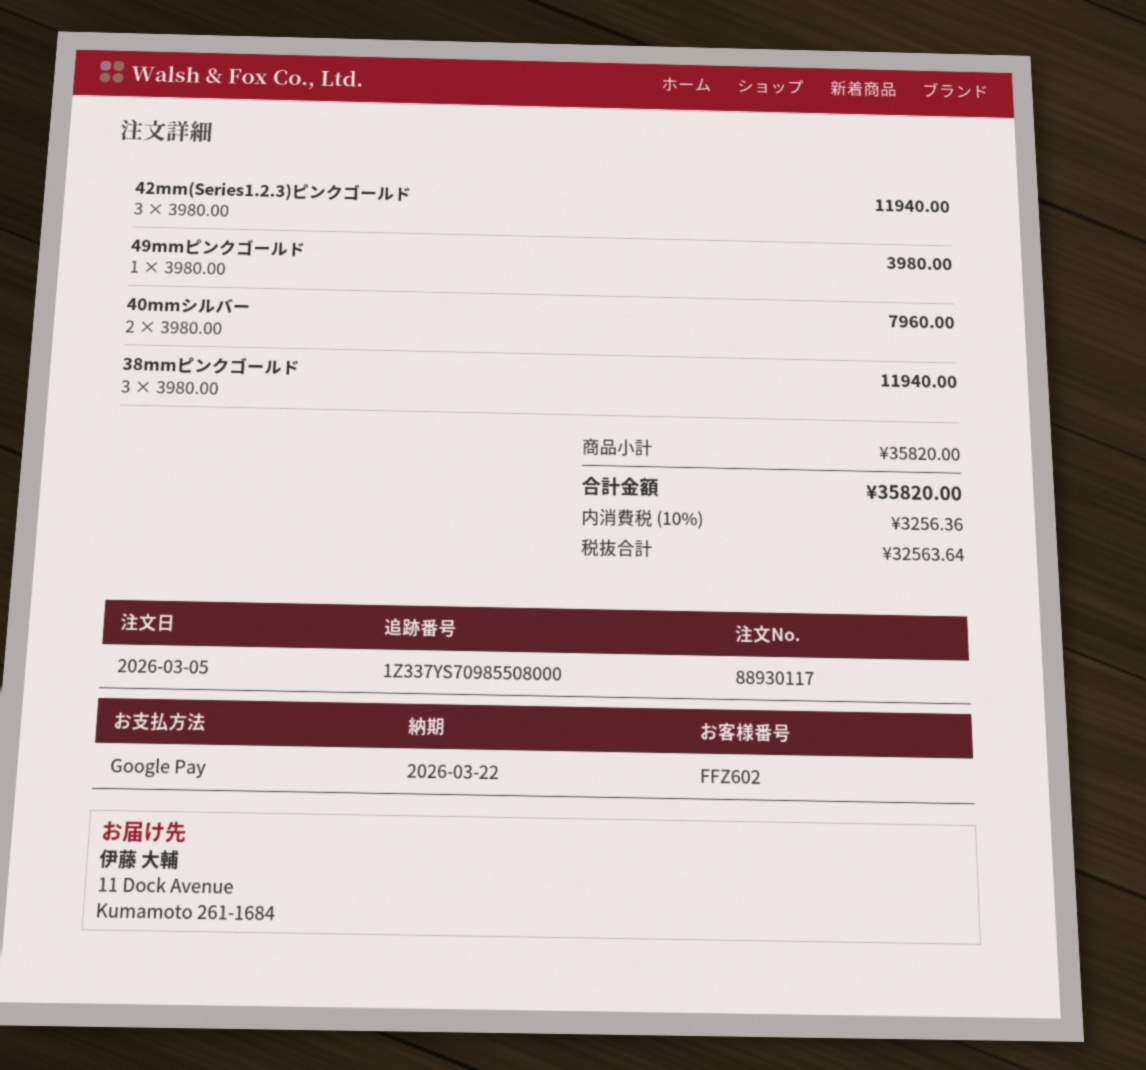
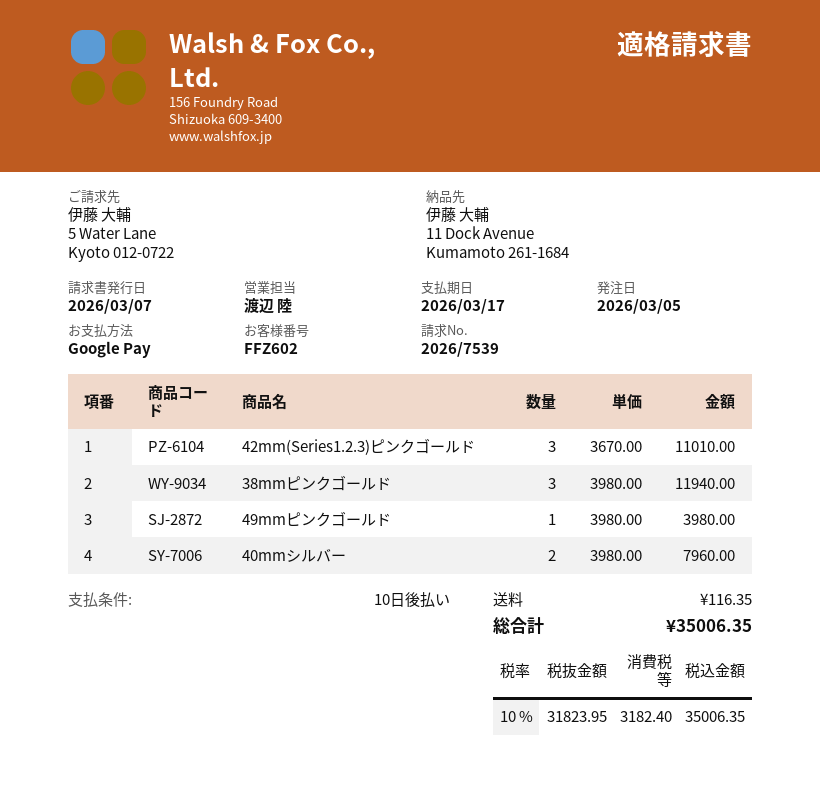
42mm(Series1.2.3)ピンクゴールド: 3 x 3980.00 = 11940.00 -> 3 x 3670.00 = 11010.00
shipping: none -> 116.35
net: 32563.64 -> 31823.95
tax: 10% = 3256.36 -> 10% = 3182.40
total: 35820.00 -> 35006.35

